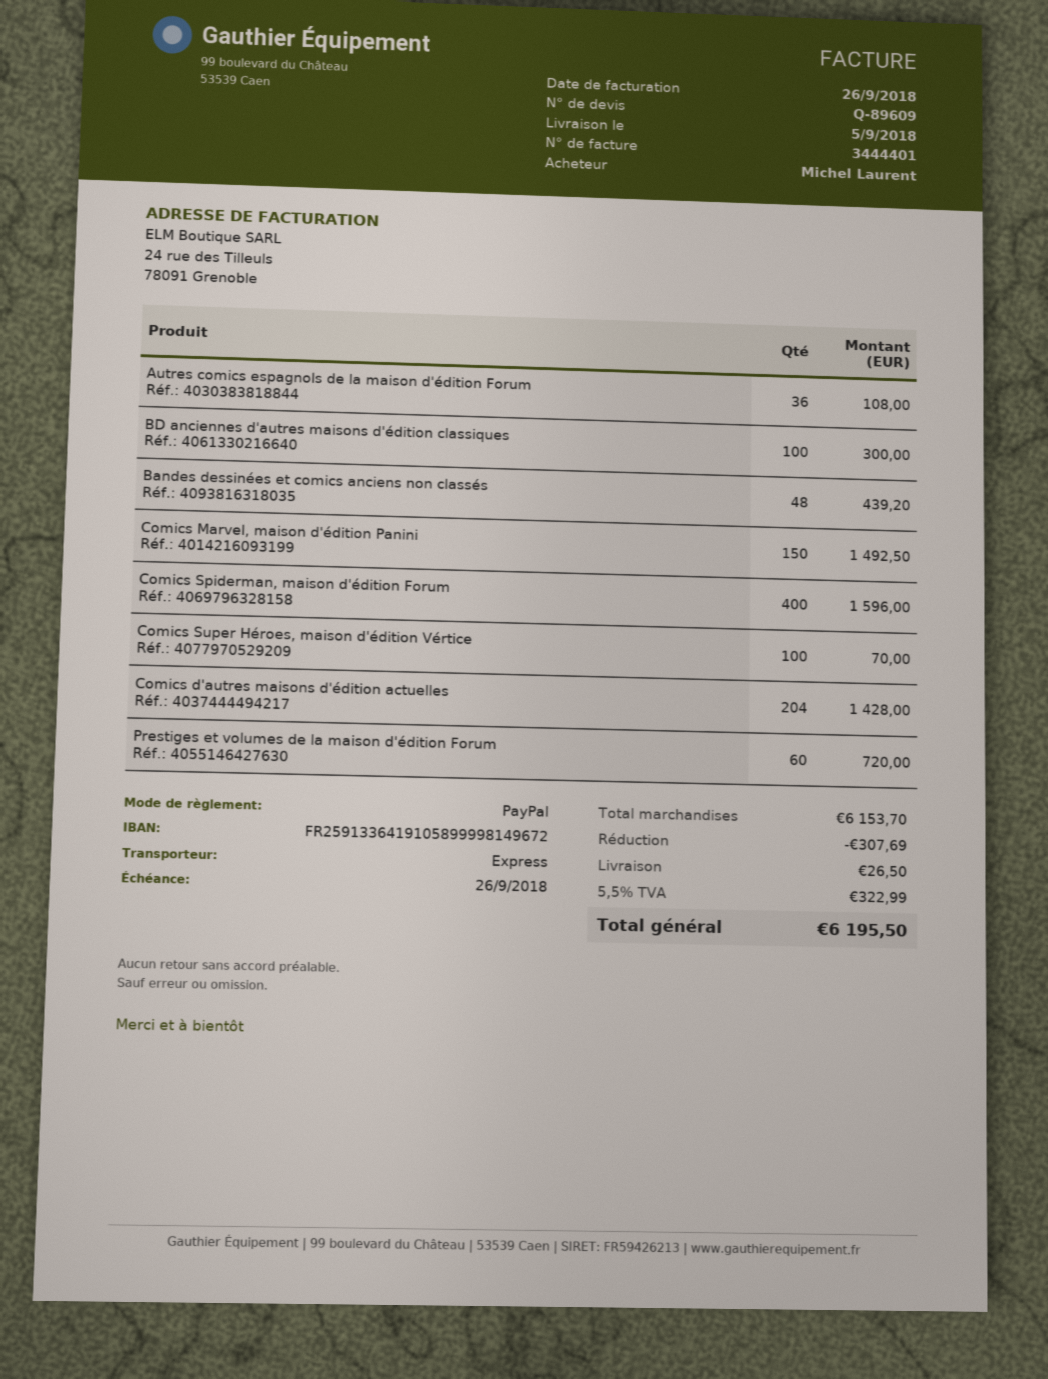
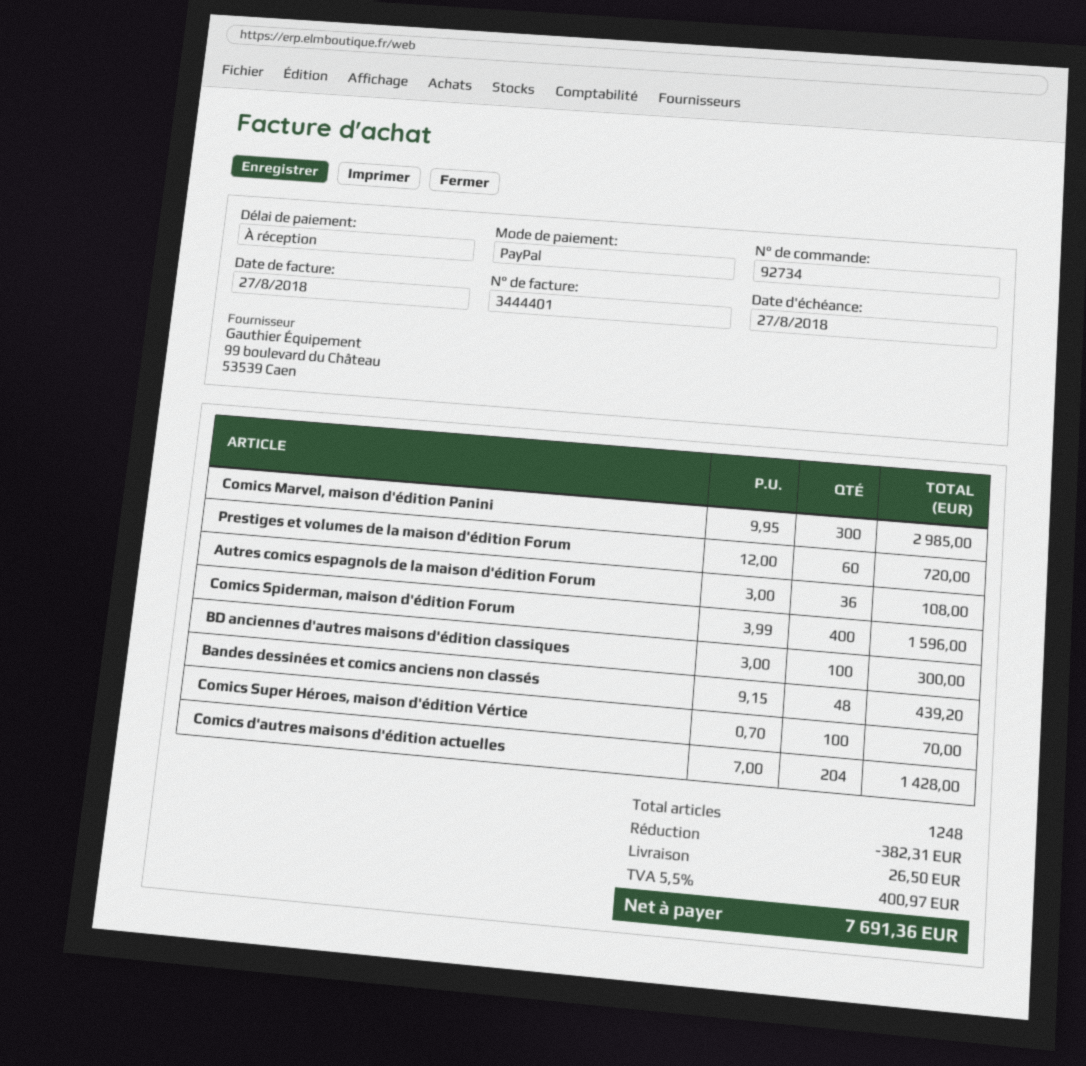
invoice date: 2018-09-26 -> 2018-08-27
due date: 2018-09-26 -> 2018-08-27
Comics Marvel, maison d'édition Panini: 150 for 1492.50 -> 300 for 2985.00
discount: 307.69 -> 382.31
tax: 5.5% = 322.99 -> 5.5% = 400.97
total: 6195.50 -> 7691.36

